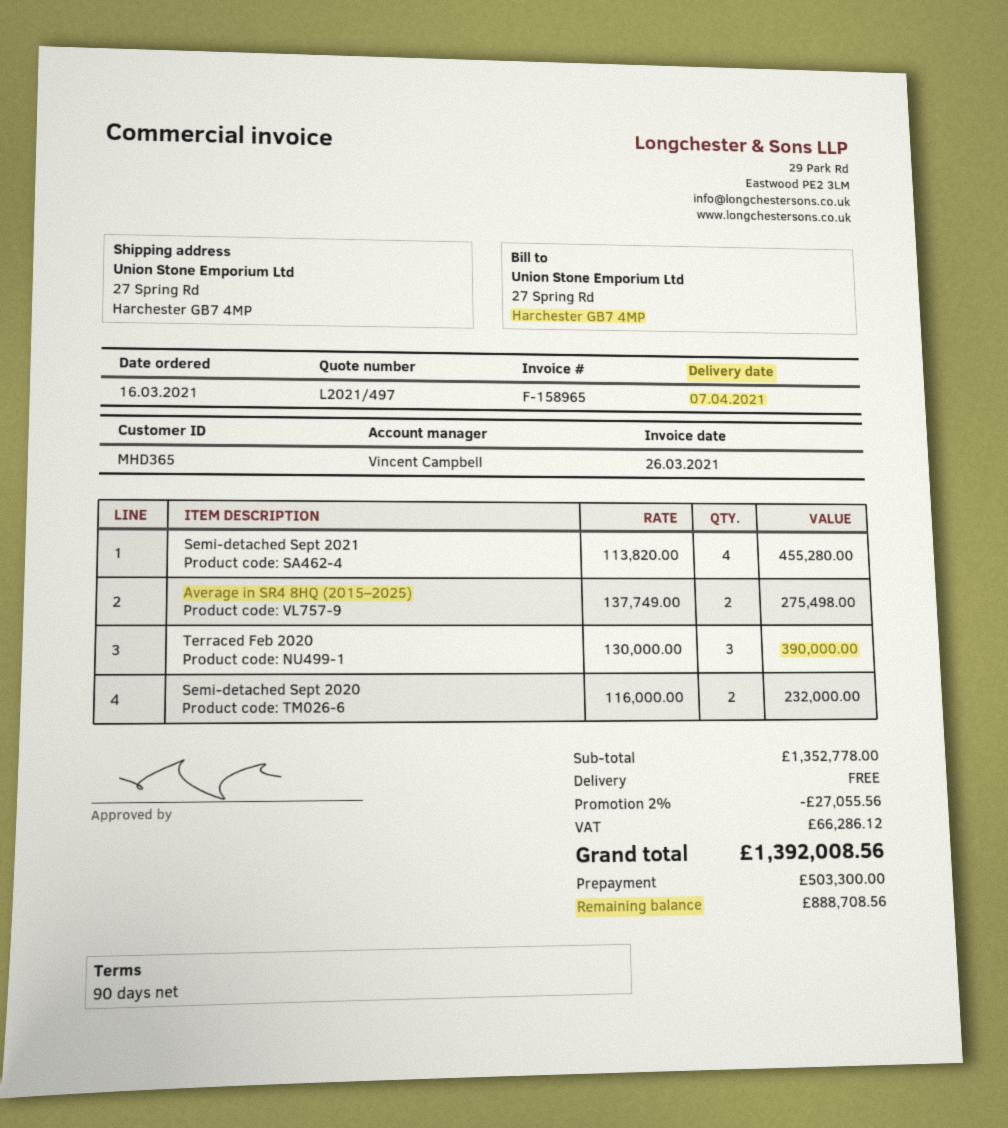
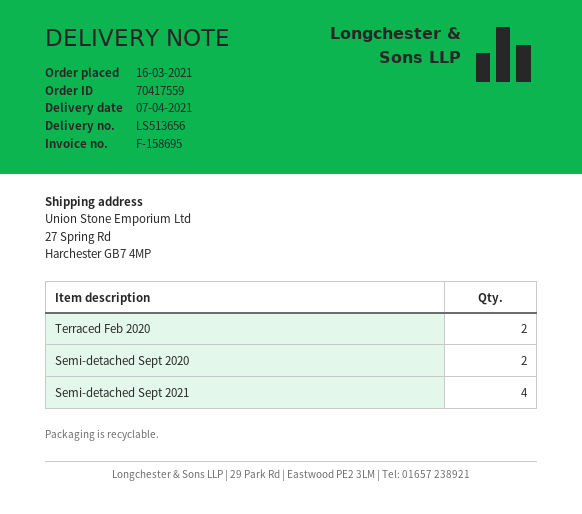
invoice number: F-158965 -> F-158695
Average in SR4 8HQ (2015–2025): 2 -> none
Terraced Feb 2020: 3 -> 2

